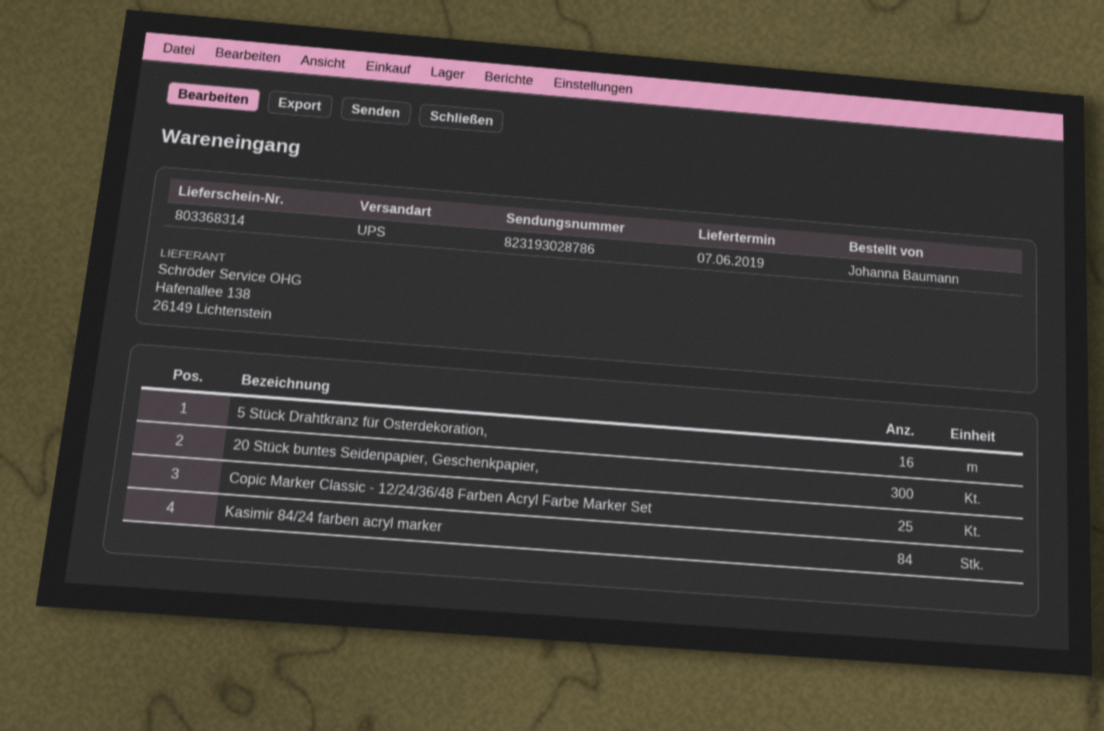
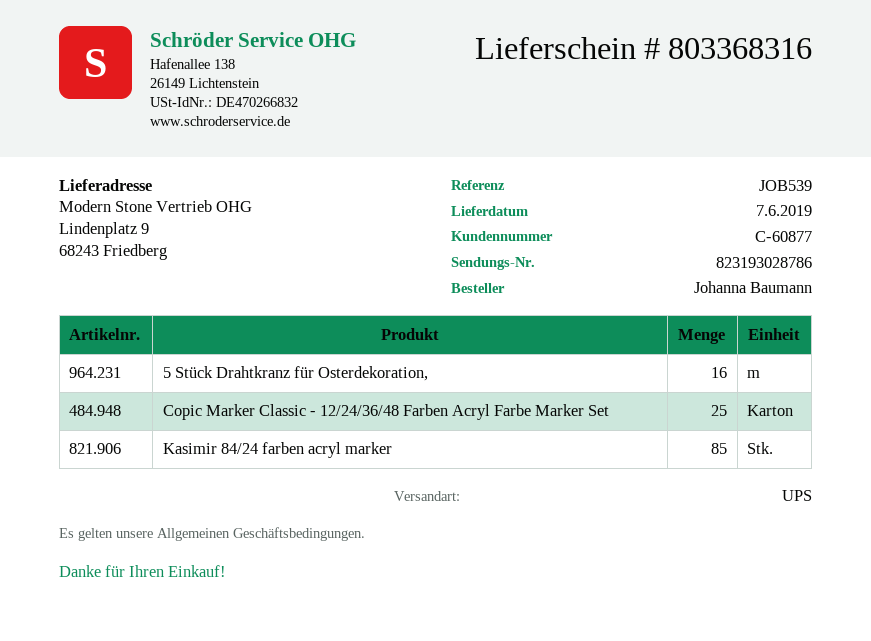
delivery note number: 803368314 -> 803368316
20 Stück buntes Seidenpapier, Geschenkpapier,: 300 -> none
Kasimir 84/24 farben acryl marker: 84 -> 85

